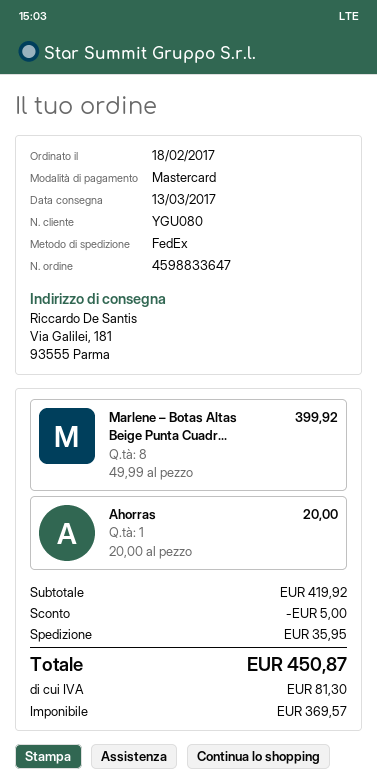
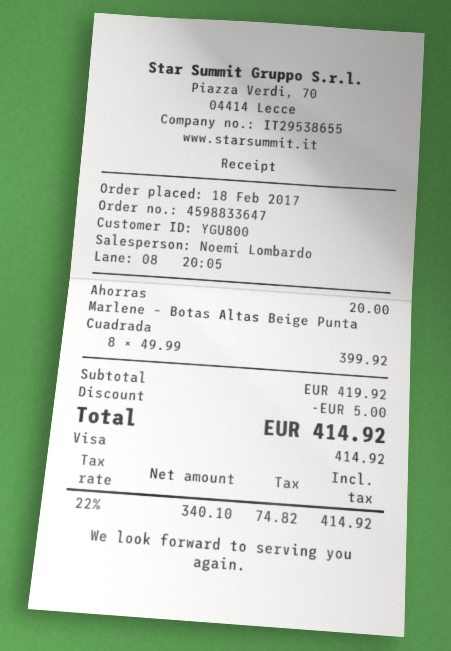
customer number: YGU080 -> YGU800
payment method: Mastercard -> Visa
shipping: 35.95 -> none
net: 369.57 -> 340.10
tax: 81.30 -> 74.82
total: 450.87 -> 414.92

